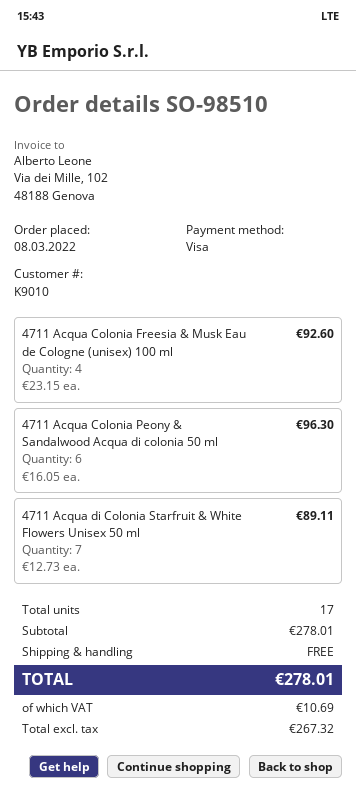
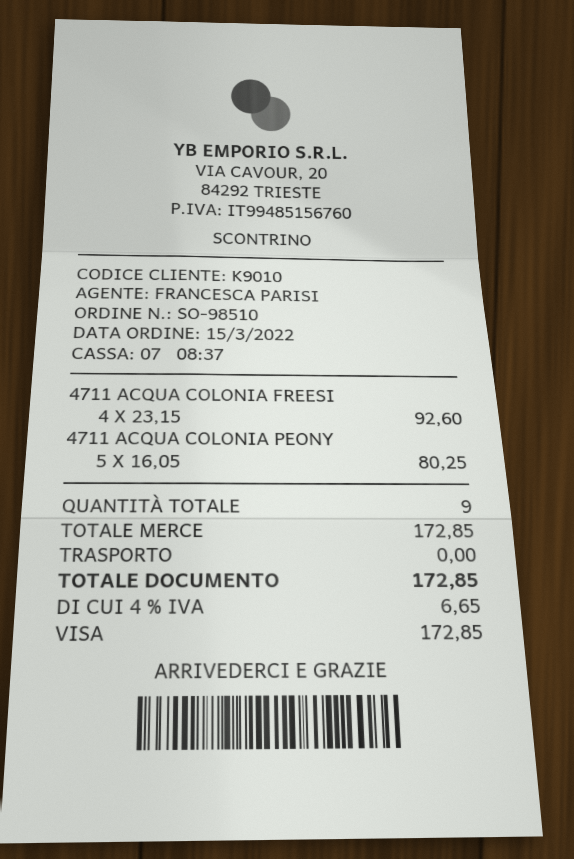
order date: 2022-03-08 -> 2022-03-15
4711 Acqua Colonia Peony & Sandalwood Acqua di colonia 50 ml: 6 x 16.05 = 96.30 -> 5 x 16.05 = 80.25
4711 Acqua di Colonia Starfruit & White Flowers Unisex 50 ml: 7 x 12.73 = 89.11 -> none
total quantity: 17 -> 9
subtotal: 278.01 -> 172.85
tax: 10.69 -> 6.65
total: 278.01 -> 172.85

